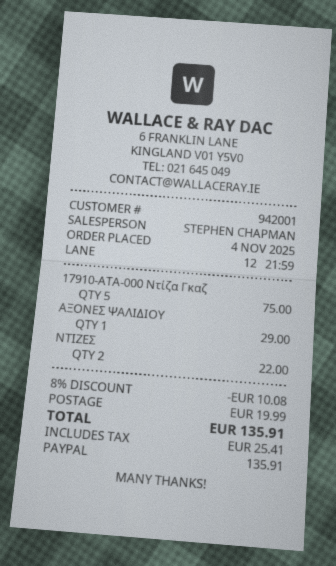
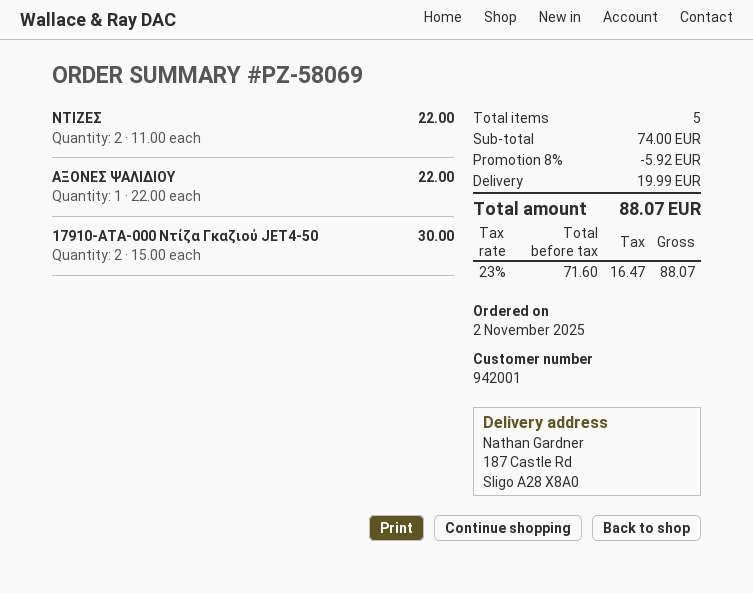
order date: 2025-11-04 -> 2025-11-02
17910-ATA-000 Ντίζα Γκαζ: 5 for 75.00 -> 2 for 30.00
ΑΞΟΝΕΣ ΨΑΛΙΔΙΟΥ: 1 for 29.00 -> 1 for 22.00
discount: 8% = 10.08 -> 8% = 5.92
tax: 25.41 -> 16.47
total: 135.91 -> 88.07

